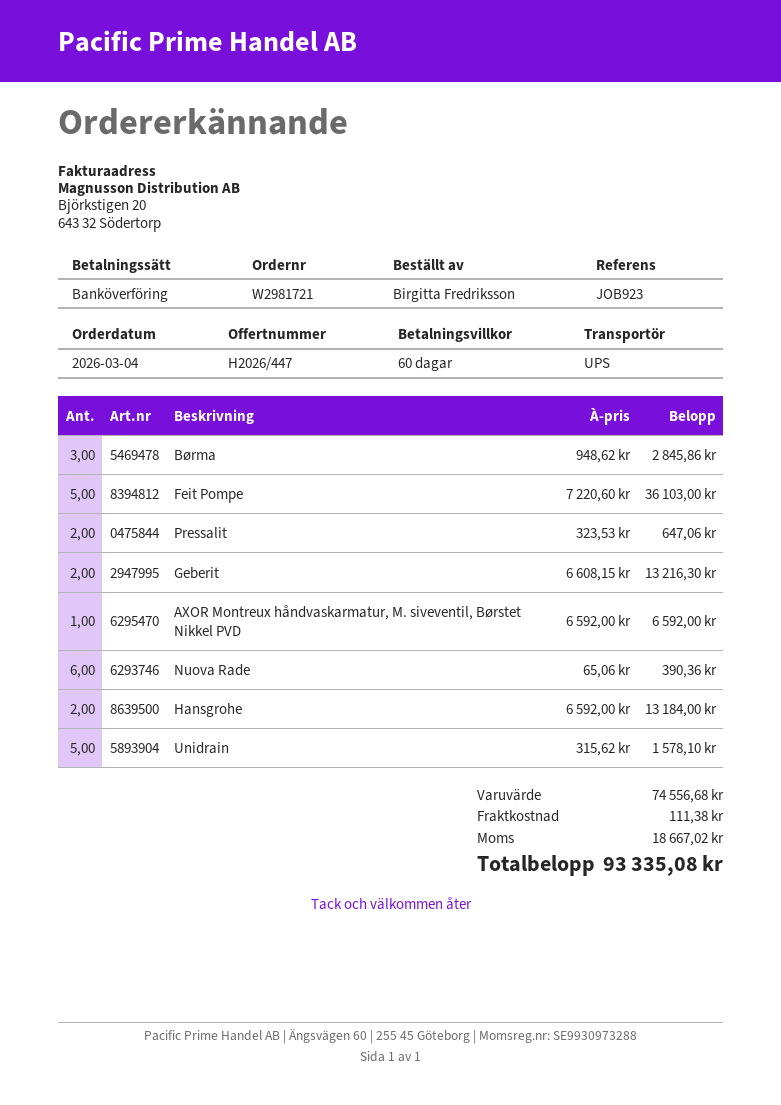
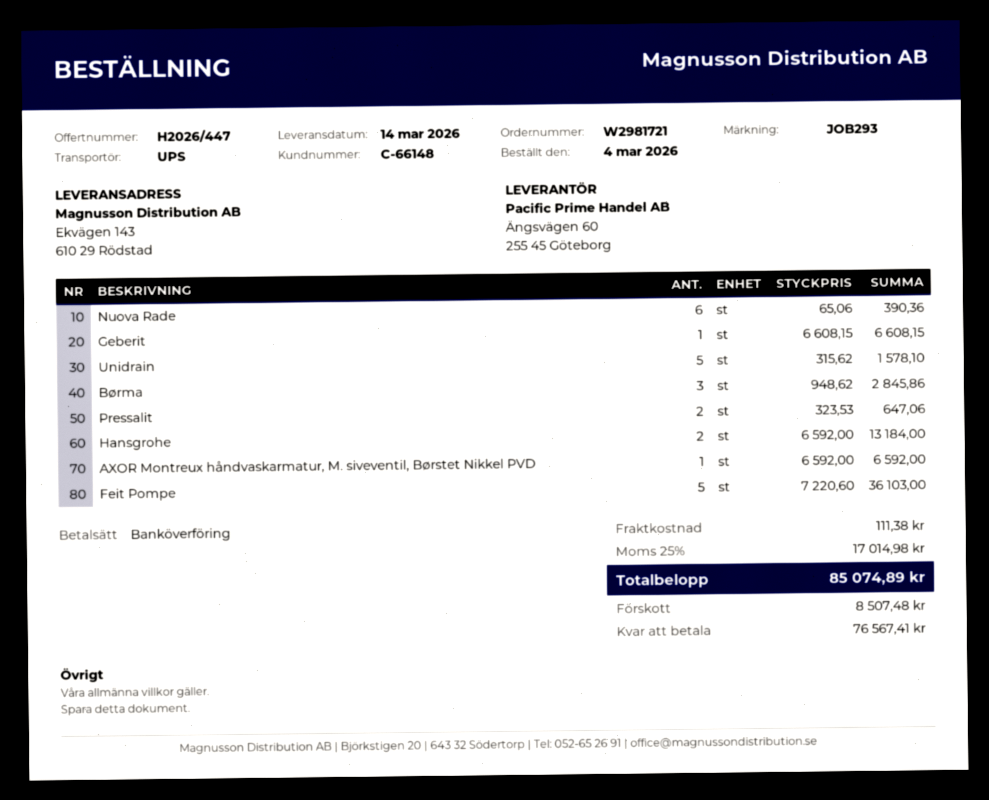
reference: JOB923 -> JOB293
Geberit: 2 x 6608.15 = 13216.30 -> 1 x 6608.15 = 6608.15
tax: 18667.02 -> 17014.98
total: 93335.08 -> 85074.89

